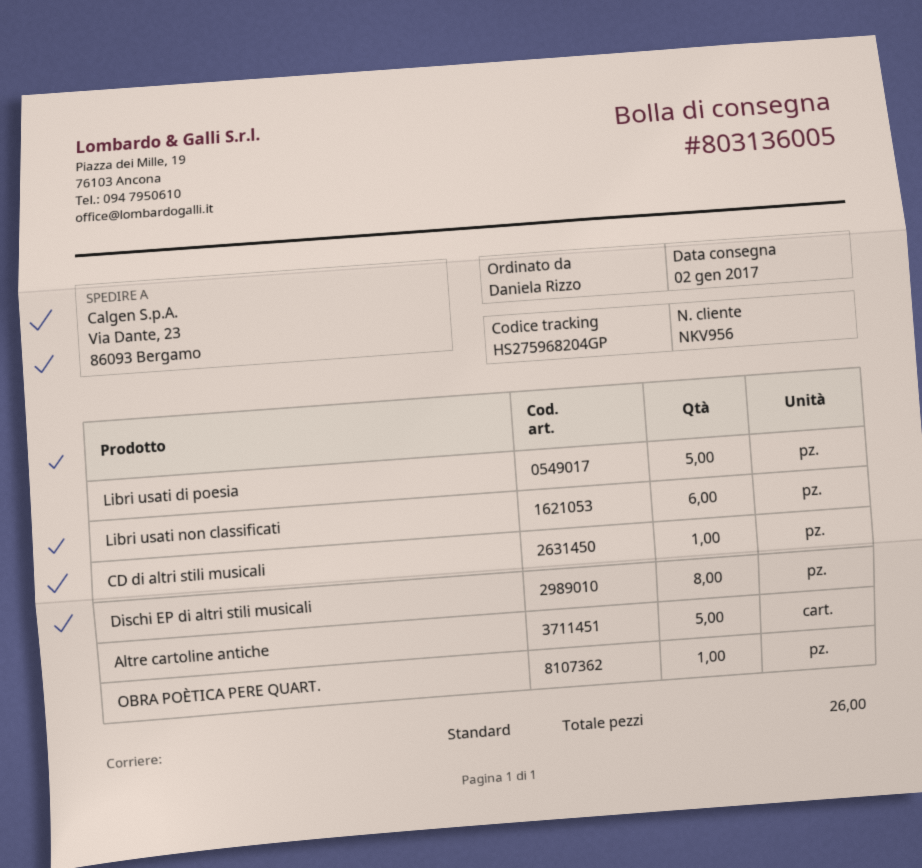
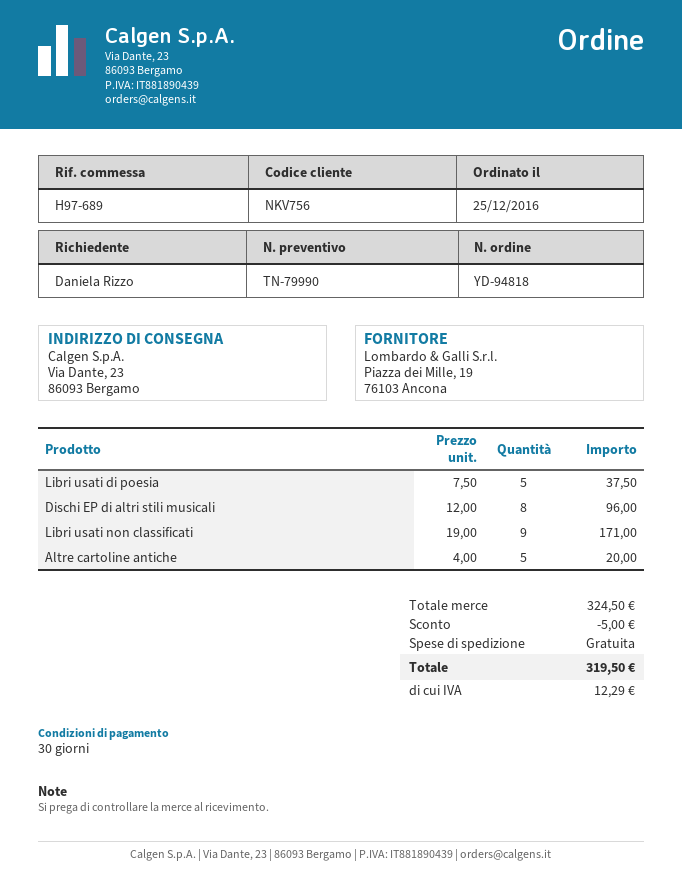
customer number: NKV956 -> NKV756
Libri usati non classificati: 6 -> 9
CD di altri stili musicali: 1 -> none
OBRA POÈTICA PERE QUART.: 1 -> none

